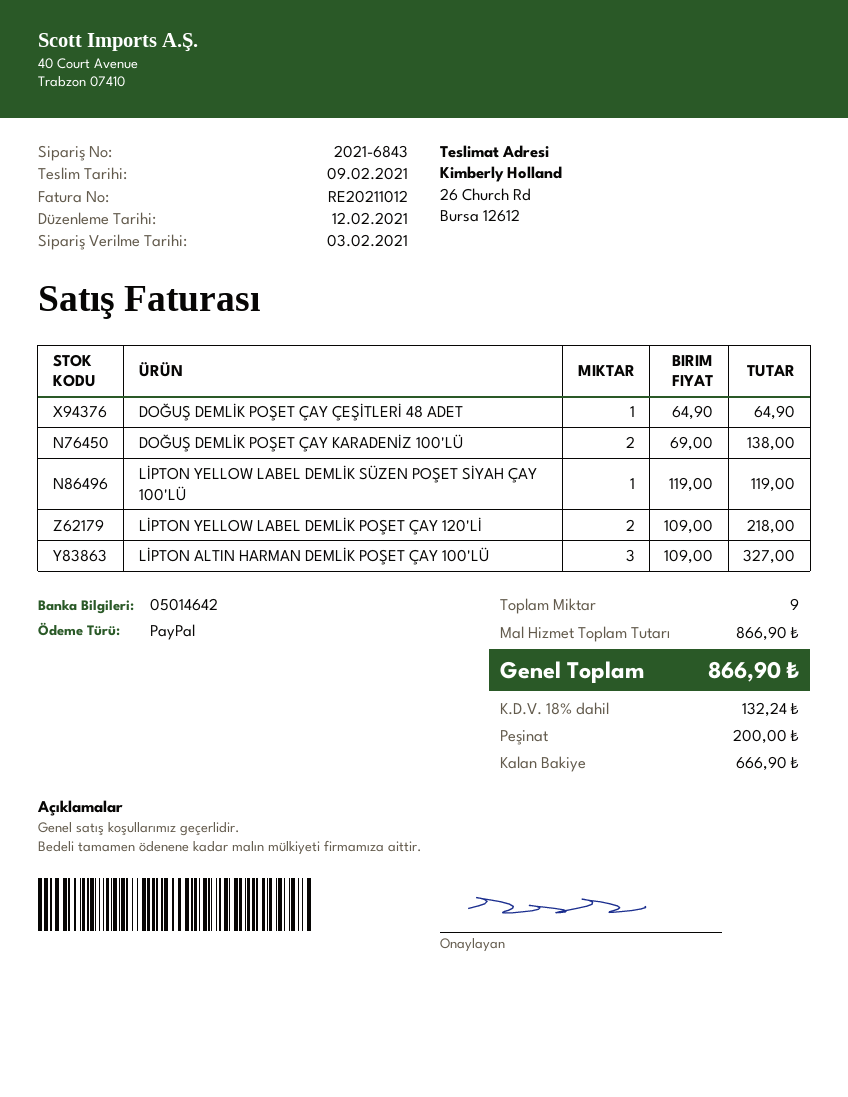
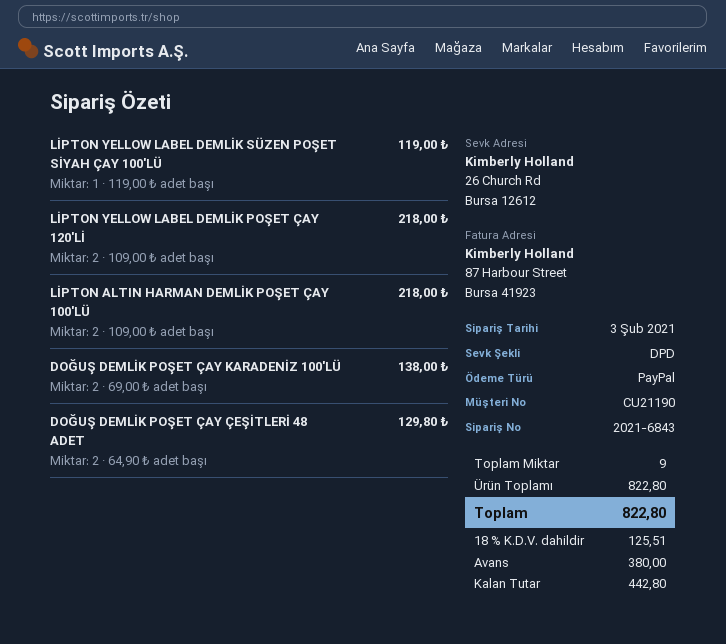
DOĞUŞ DEMLİK POŞET ÇAY ÇEŞİTLERİ 48 ADET: 1 x 64.90 = 64.90 -> 2 x 64.90 = 129.80
LİPTON ALTIN HARMAN DEMLİK POŞET ÇAY 100'LÜ: 3 x 109.00 = 327.00 -> 2 x 109.00 = 218.00
subtotal: 866.90 -> 822.80
tax: 18% = 132.24 -> 18% = 125.51
total: 866.90 -> 822.80
deposit: 200.00 -> 380.00
balance: 666.90 -> 442.80

